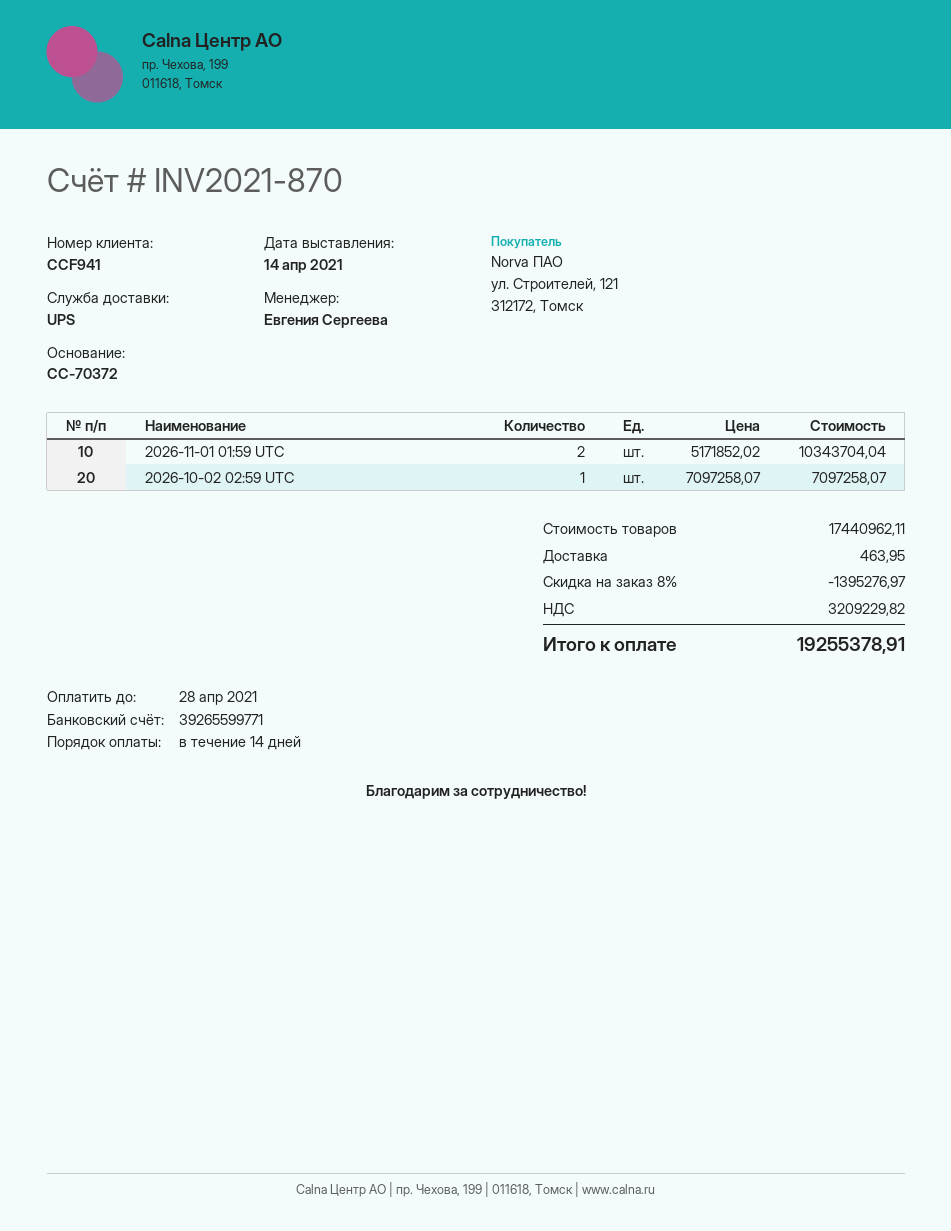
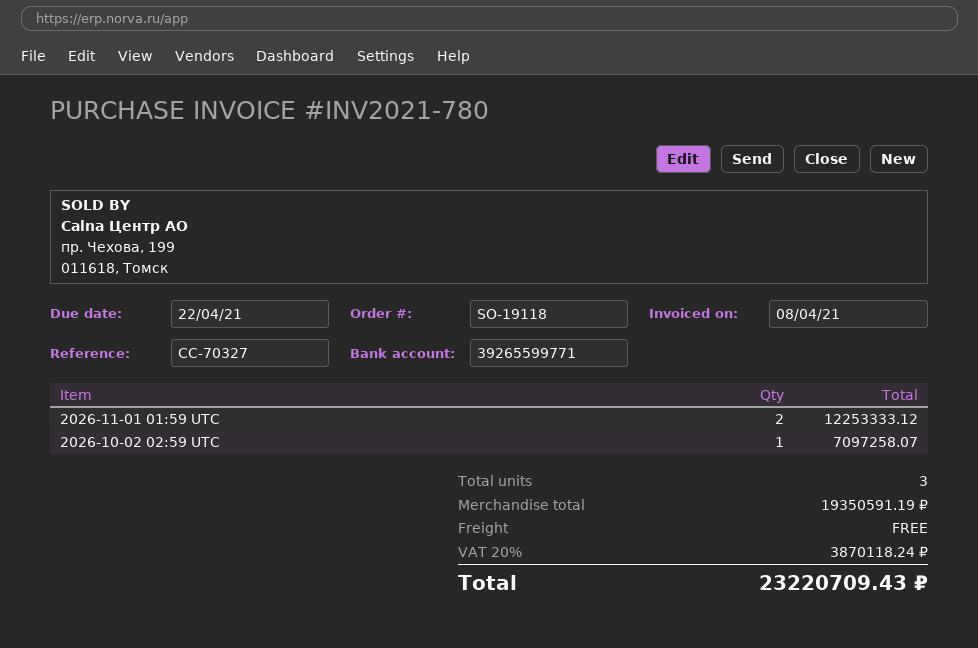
invoice number: INV2021-870 -> INV2021-780
invoice date: 2021-04-14 -> 2021-04-08
due date: 2021-04-28 -> 2021-04-22
reference: CC-70372 -> CC-70327
2026-11-01 01:59 UTC: 2 for 10343704.04 -> 2 for 12253333.12
subtotal: 17440962.11 -> 19350591.19
discount: 8% = 1395276.97 -> none
shipping: 463.95 -> 0.00
tax: 3209229.82 -> 3870118.24
total: 19255378.91 -> 23220709.43

